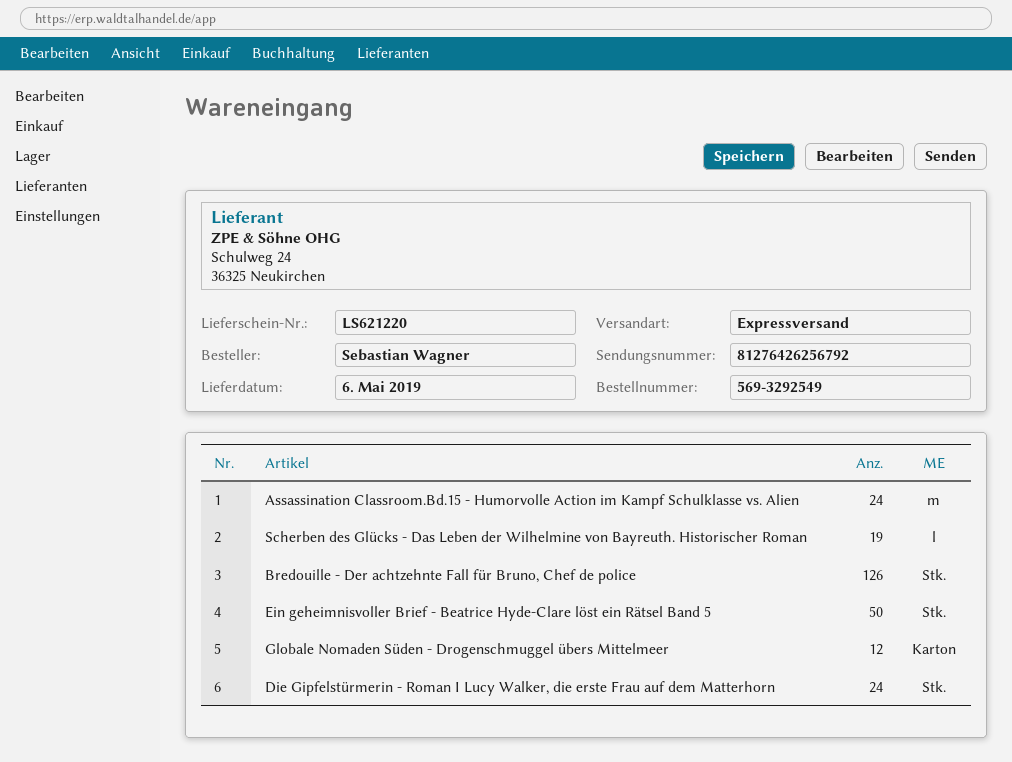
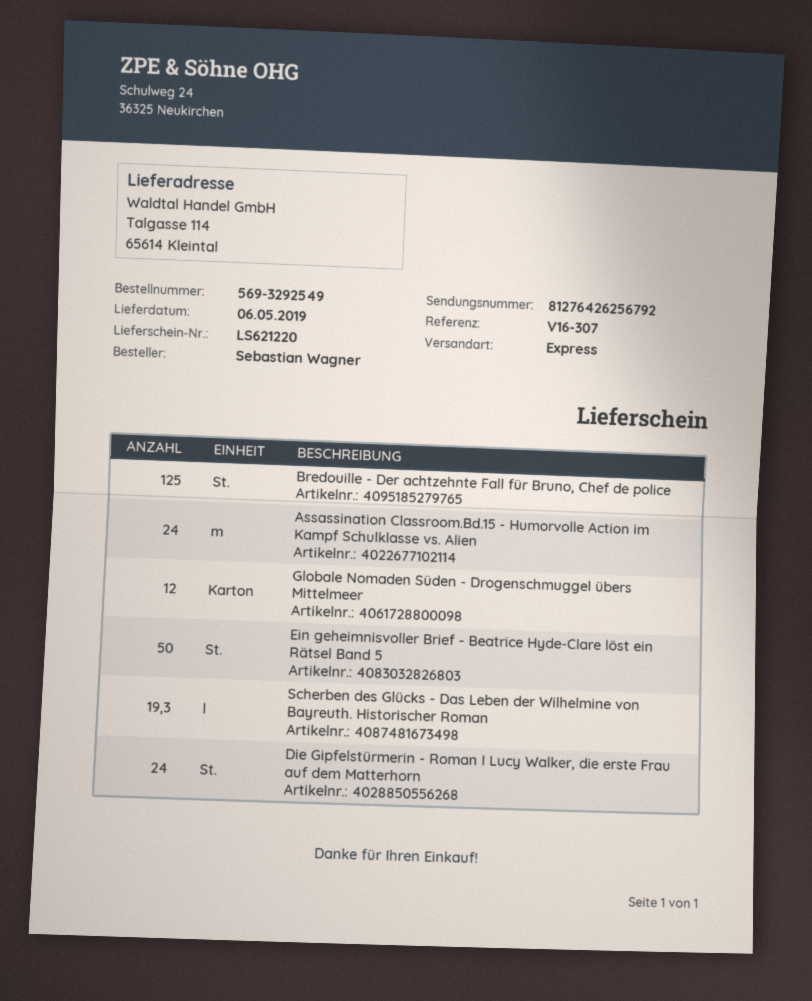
Scherben des Glücks - Das Leben der Wilhelmine von Bayreuth. Historischer Roman: 19 -> 19.3
Bredouille - Der achtzehnte Fall für Bruno, Chef de police: 126 -> 125

